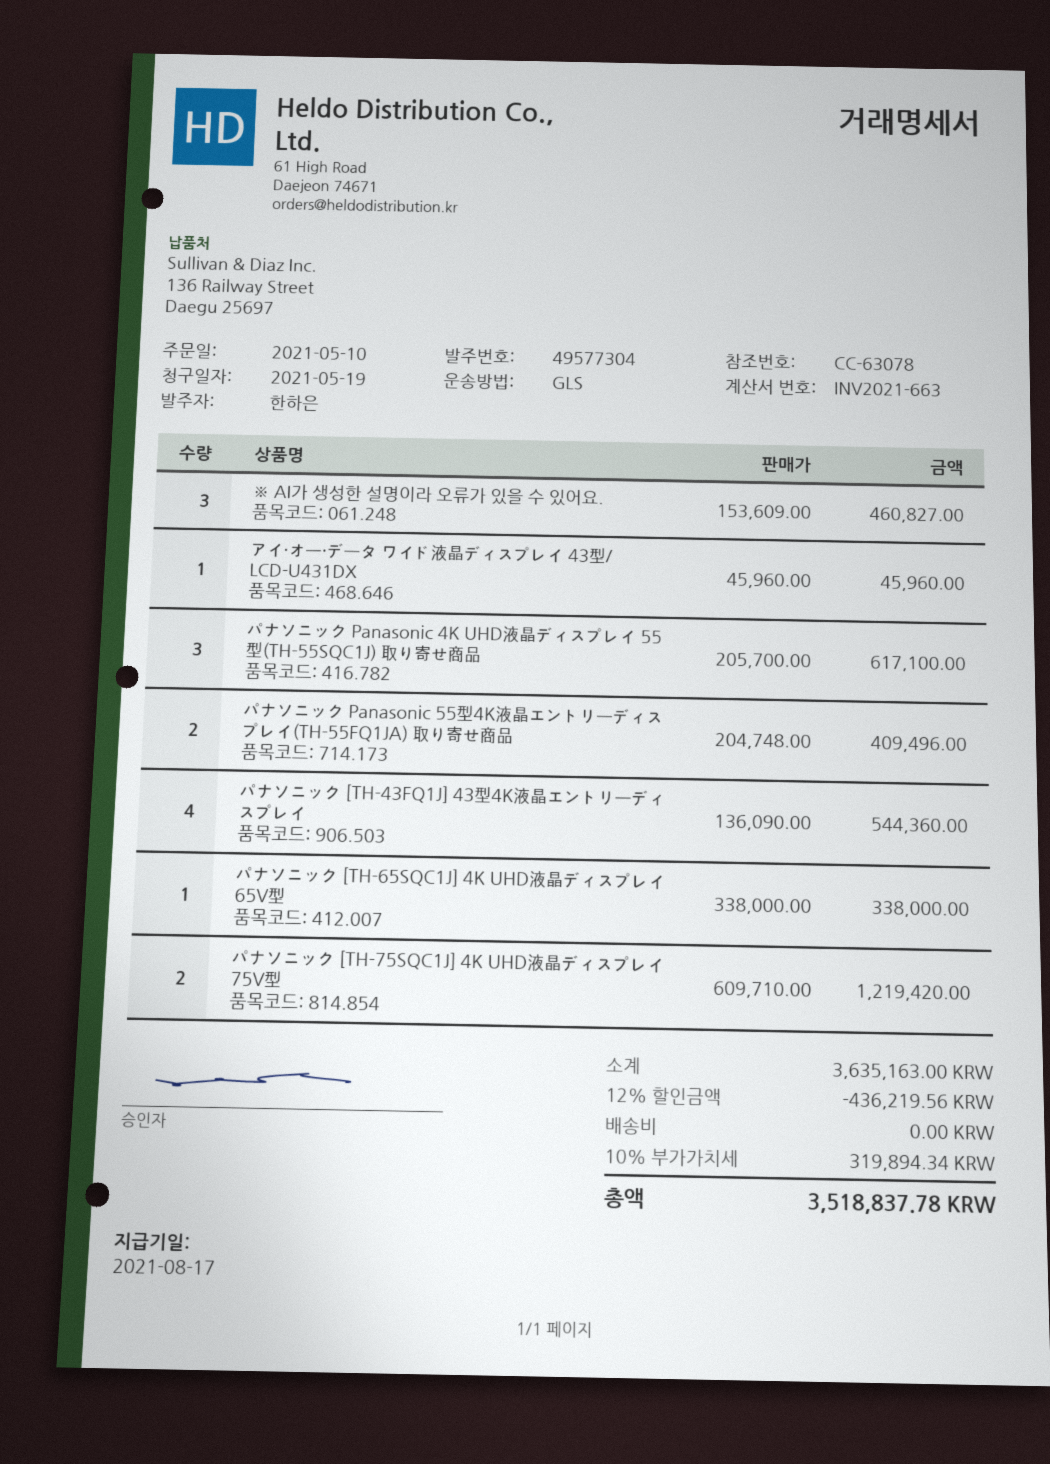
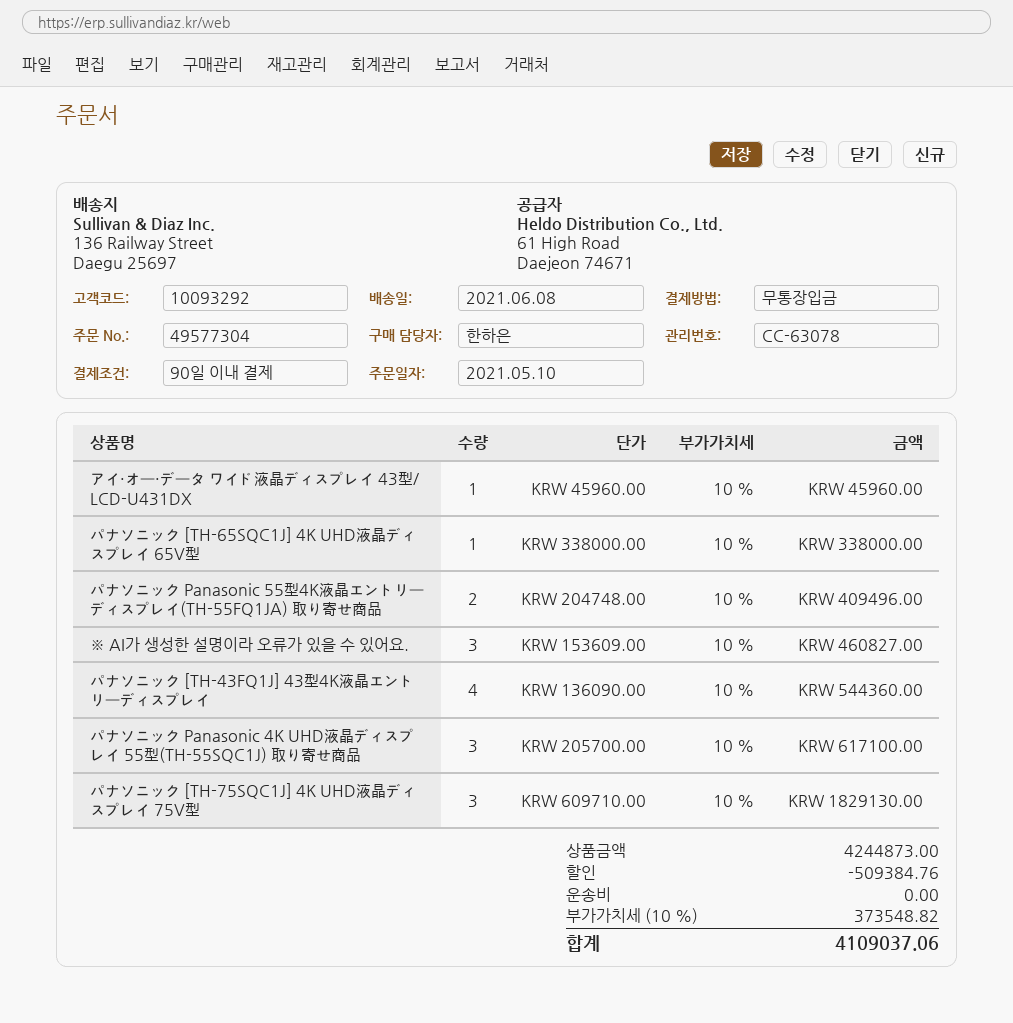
パナソニック [TH-75SQC1J] 4K UHD液晶ディスプレイ 75V型: 2 x 609710.00 = 1219420.00 -> 3 x 609710.00 = 1829130.00
subtotal: 3635163.00 -> 4244873.00
discount: 436219.56 -> 509384.76
tax: 10% = 319894.34 -> 10% = 373548.82
total: 3518837.78 -> 4109037.06

